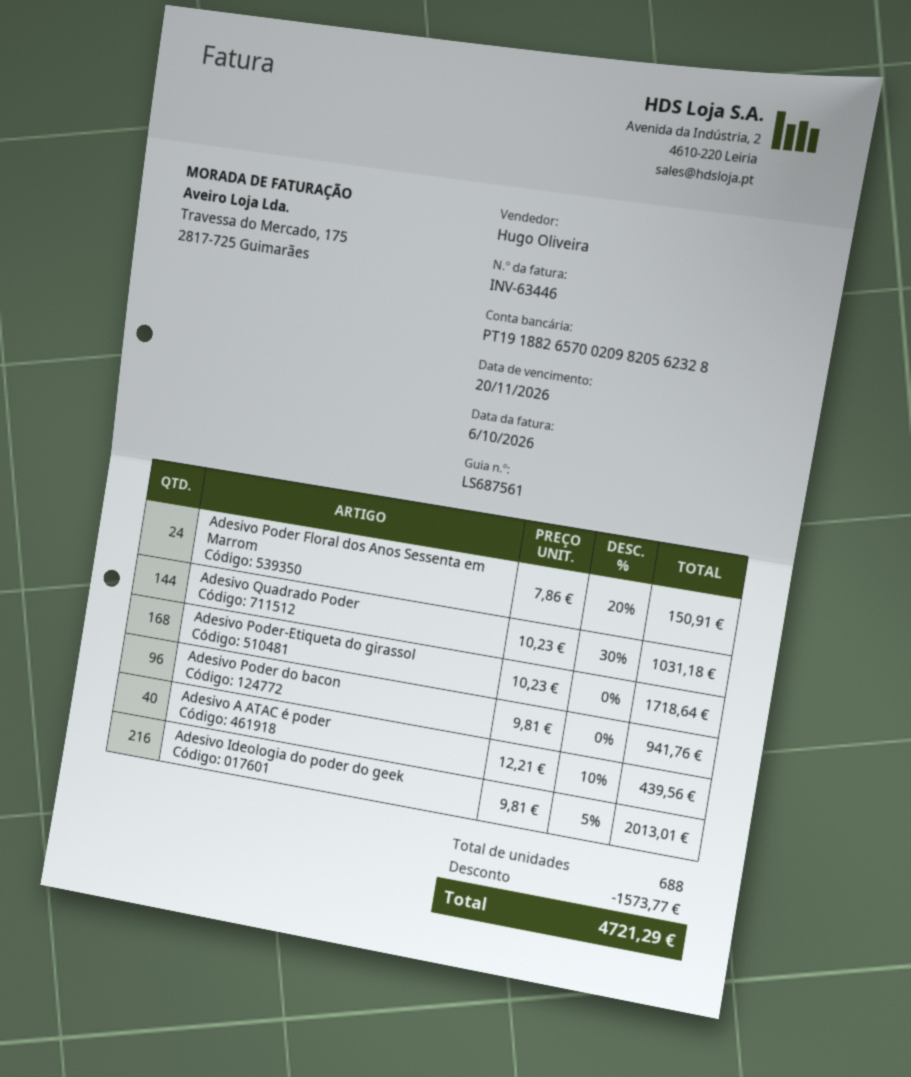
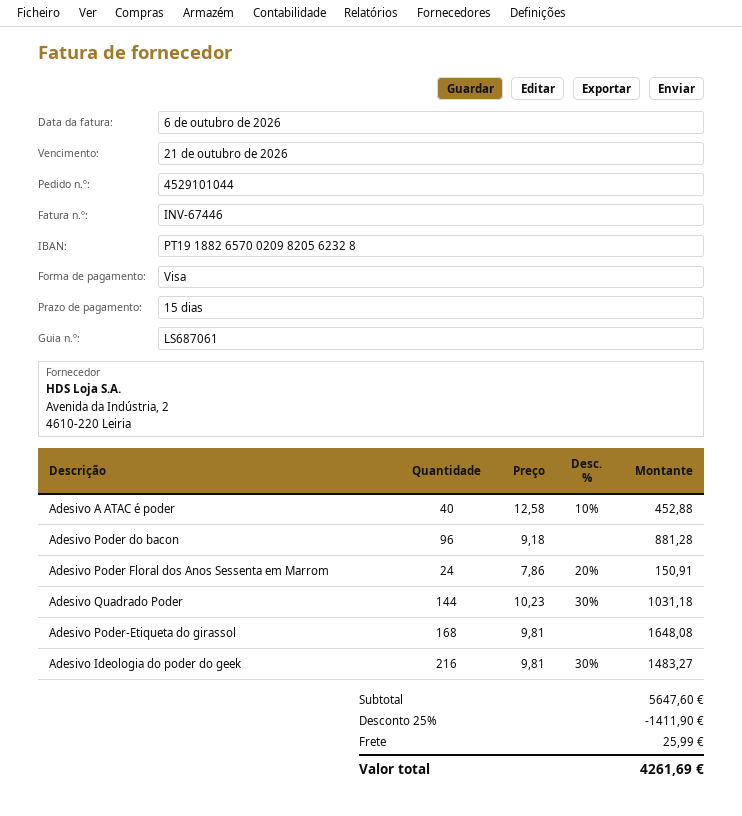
delivery note number: LS687561 -> LS687061
invoice number: INV-63446 -> INV-67446
due date: 2026-11-20 -> 2026-10-21
Adesivo Poder-Etiqueta do girassol: 168 x 10.23 = 1718.64 -> 168 x 9.81 = 1648.08
Adesivo Poder do bacon: 96 x 9.81 = 941.76 -> 96 x 9.18 = 881.28
Adesivo A ATAC é poder: 40 x 12.21 - 10% = 439.56 -> 40 x 12.58 - 10% = 452.88
Adesivo Ideologia do poder do geek: 216 x 9.81 - 5% = 2013.01 -> 216 x 9.81 - 30% = 1483.27
discount: 1573.77 -> 1411.90
shipping: none -> 25.99
total: 4721.29 -> 4261.69

